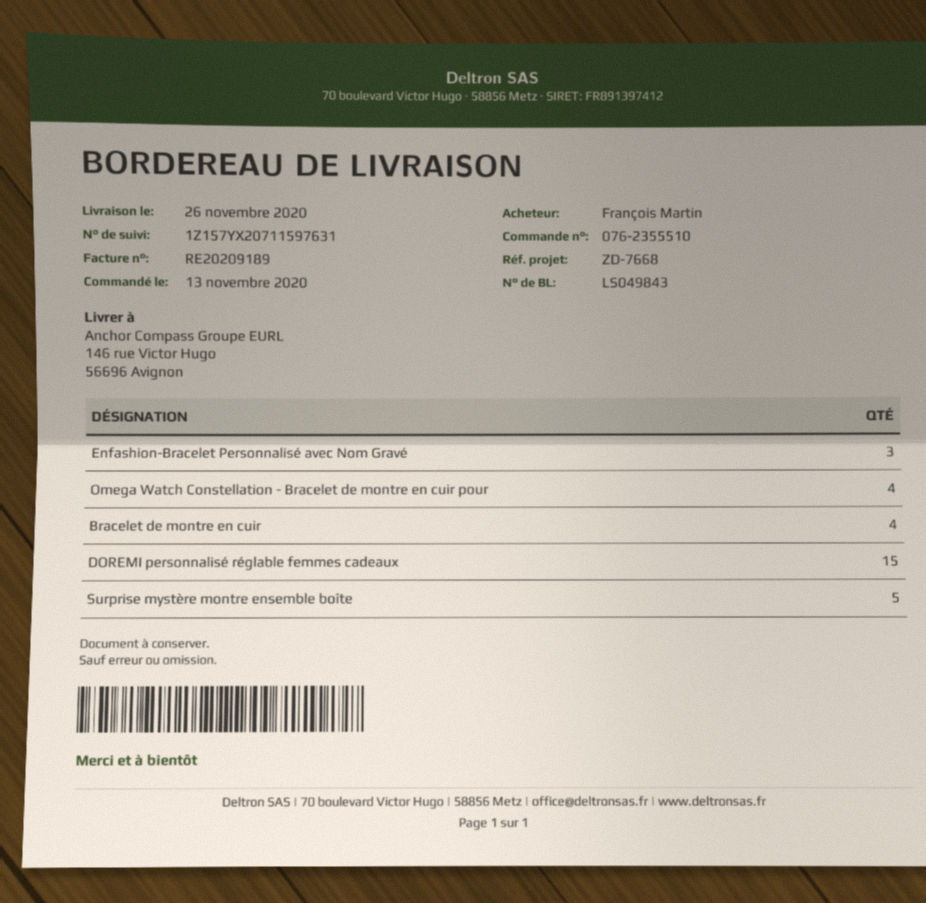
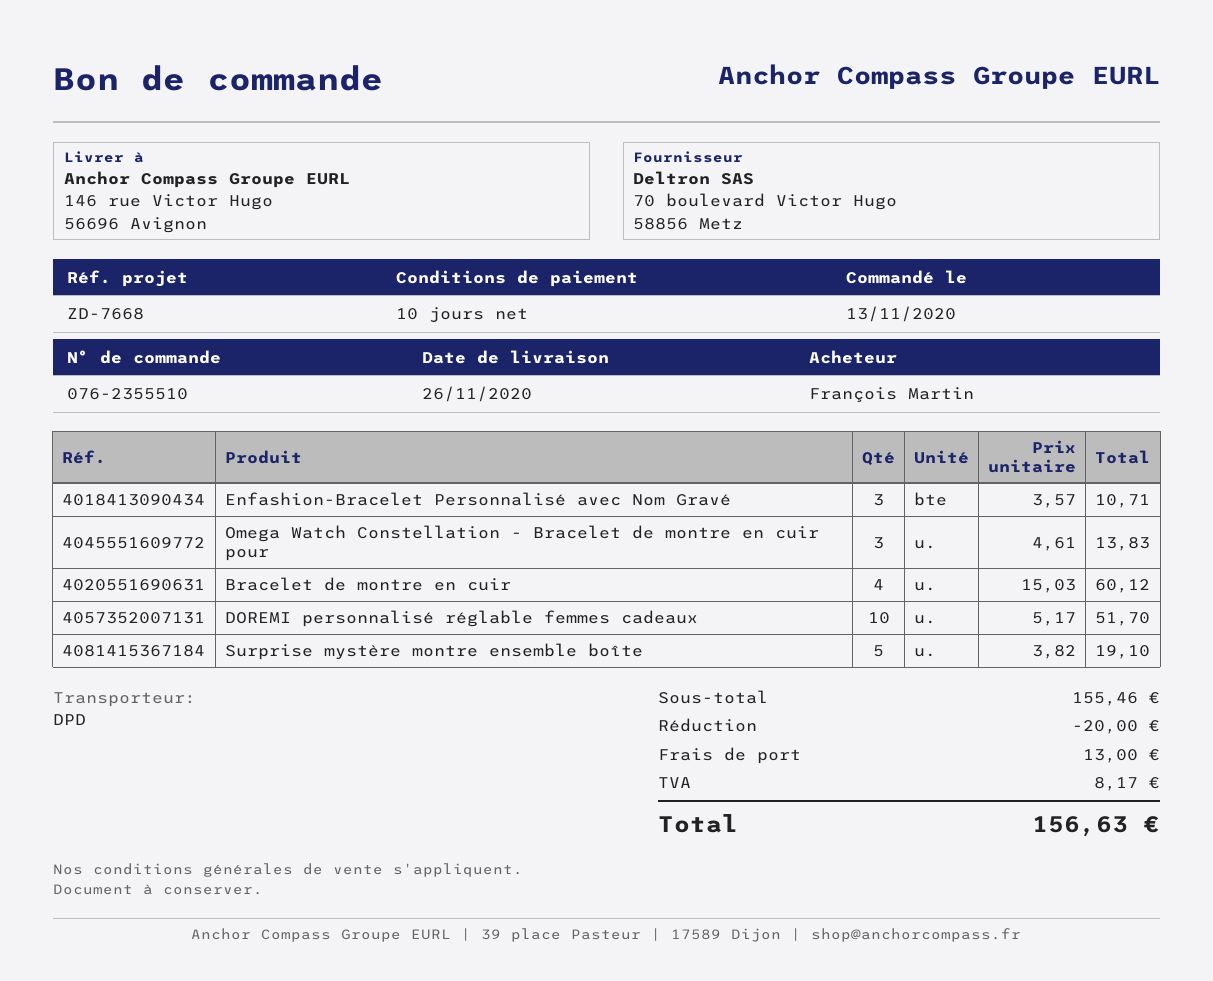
Omega Watch Constellation - Bracelet de montre en cuir pour: 4 -> 3
DOREMI personnalisé réglable femmes cadeaux: 15 -> 10

